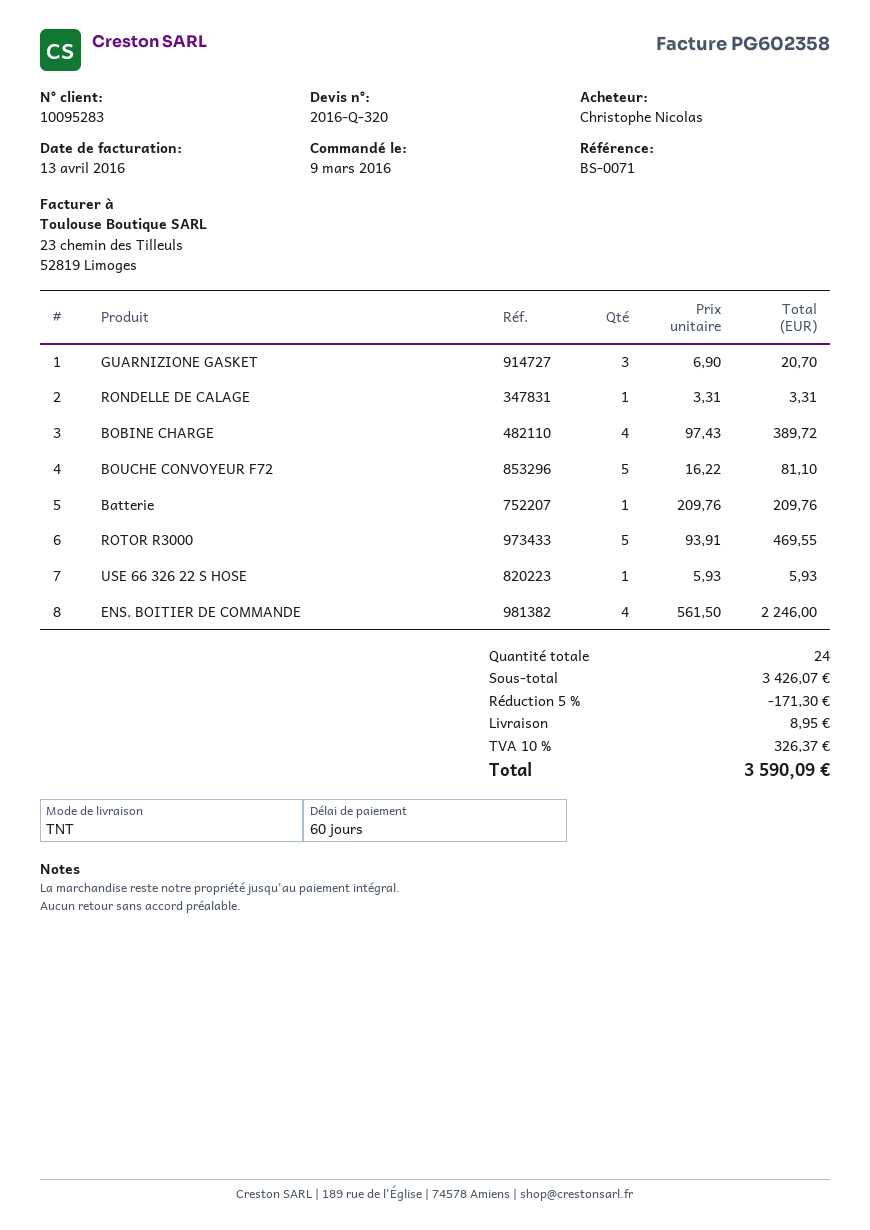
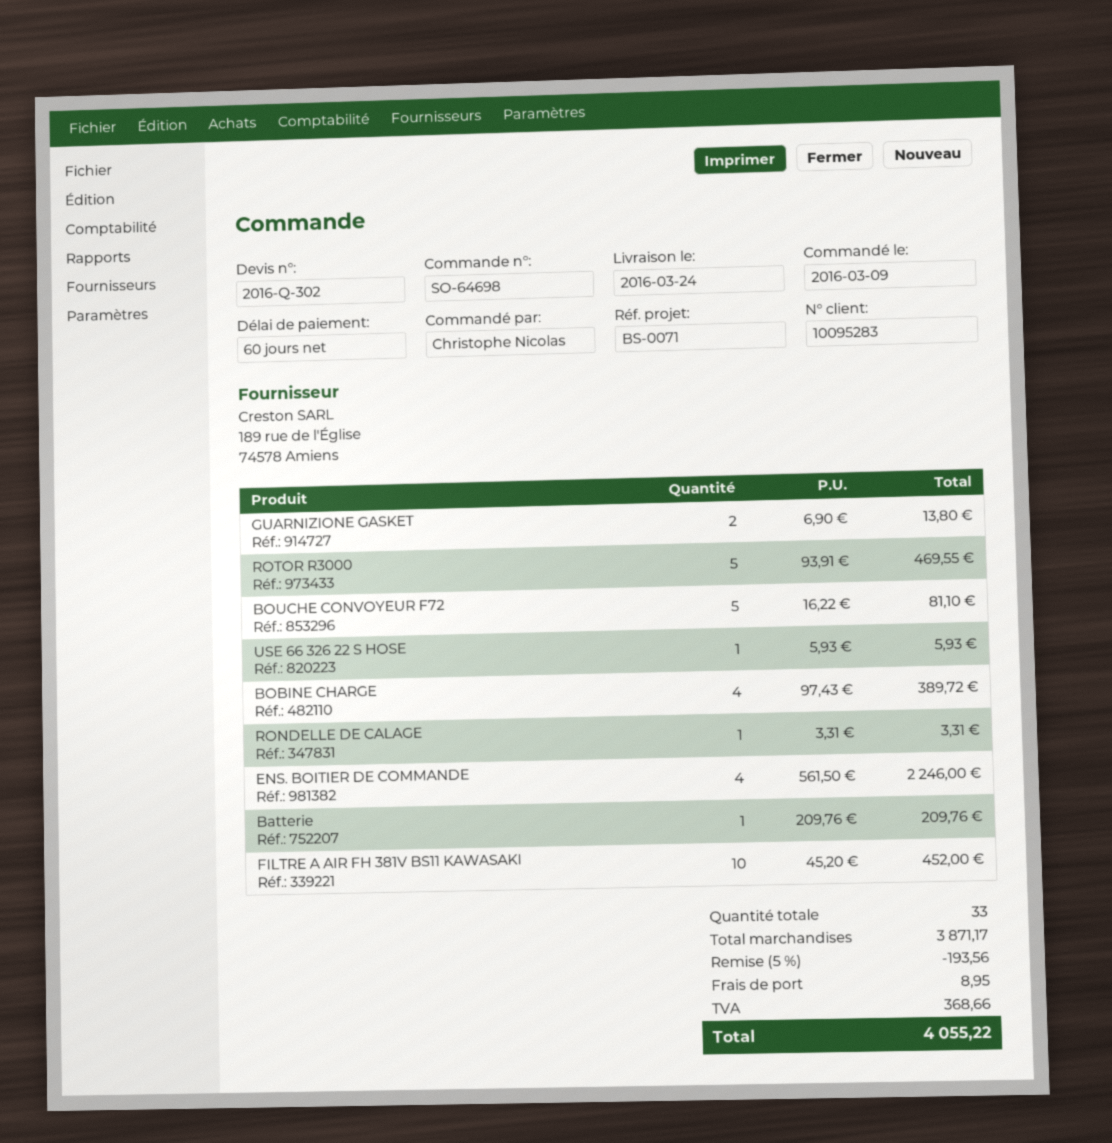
quote number: 2016-Q-320 -> 2016-Q-302
GUARNIZIONE GASKET: 3 x 6.90 = 20.70 -> 2 x 6.90 = 13.80
FILTRE A AIR FH 381V BS11 KAWASAKI: none -> 10 x 45.20 = 452.00
total quantity: 24 -> 33
subtotal: 3426.07 -> 3871.17
discount: 5% = 171.30 -> 5% = 193.56
tax: 326.37 -> 368.66
total: 3590.09 -> 4055.22

